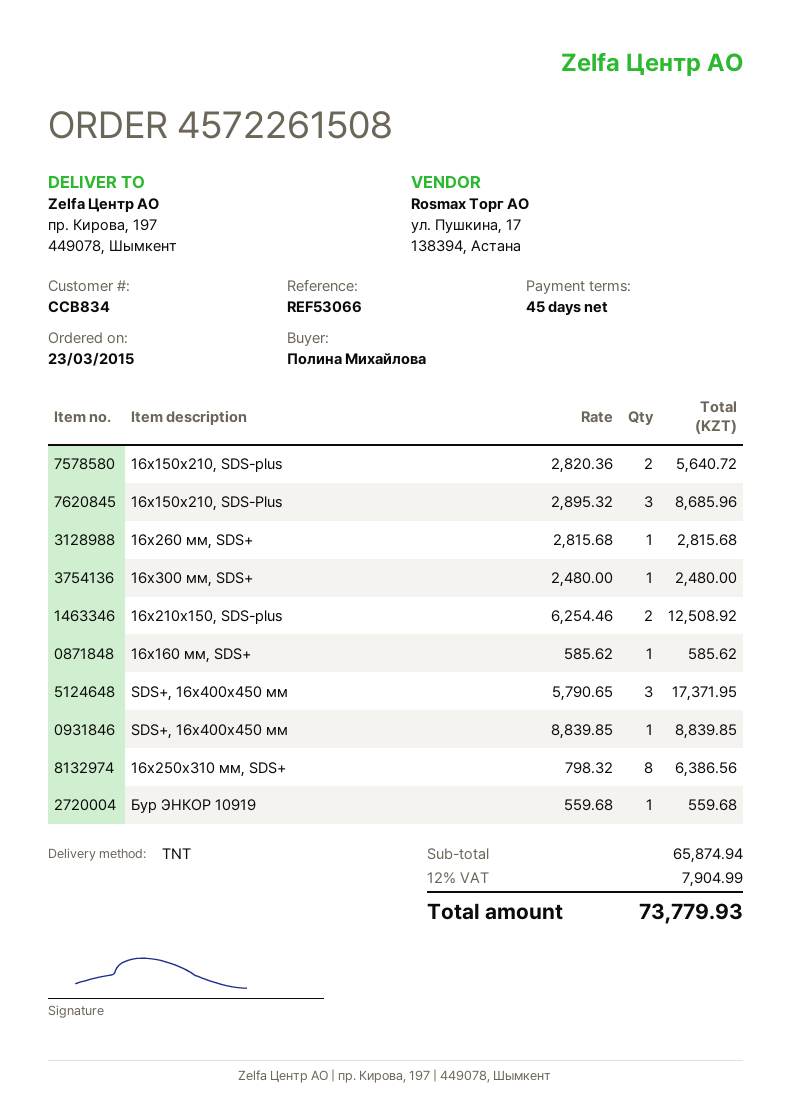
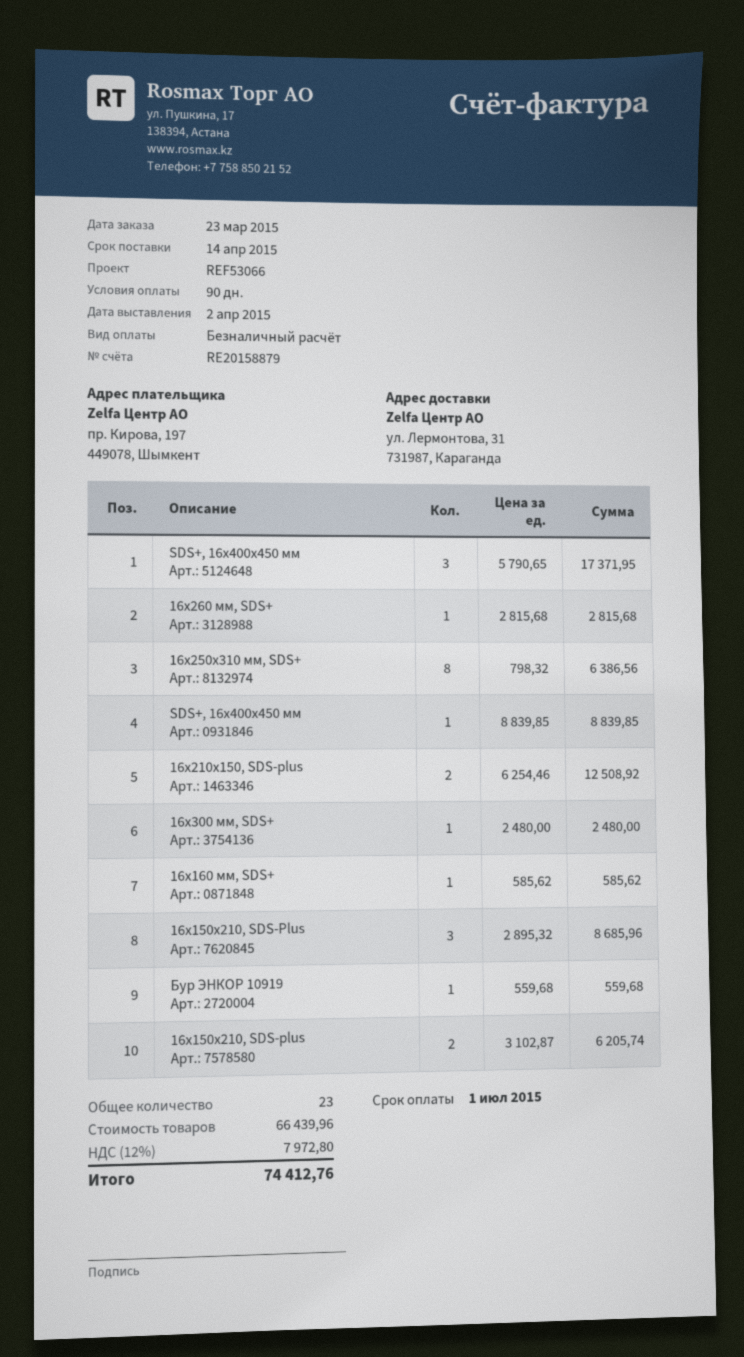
payment terms: 45 days -> 90 days
ship to: пр. Кирова, 197, 449078, Шымкент -> ул. Лермонтова, 31, 731987, Караганда
16x150х210, SDS-plus: 2 x 2820.36 = 5640.72 -> 2 x 3102.87 = 6205.74
subtotal: 65874.94 -> 66439.96
tax: 12% = 7904.99 -> 12% = 7972.80
total: 73779.93 -> 74412.76

